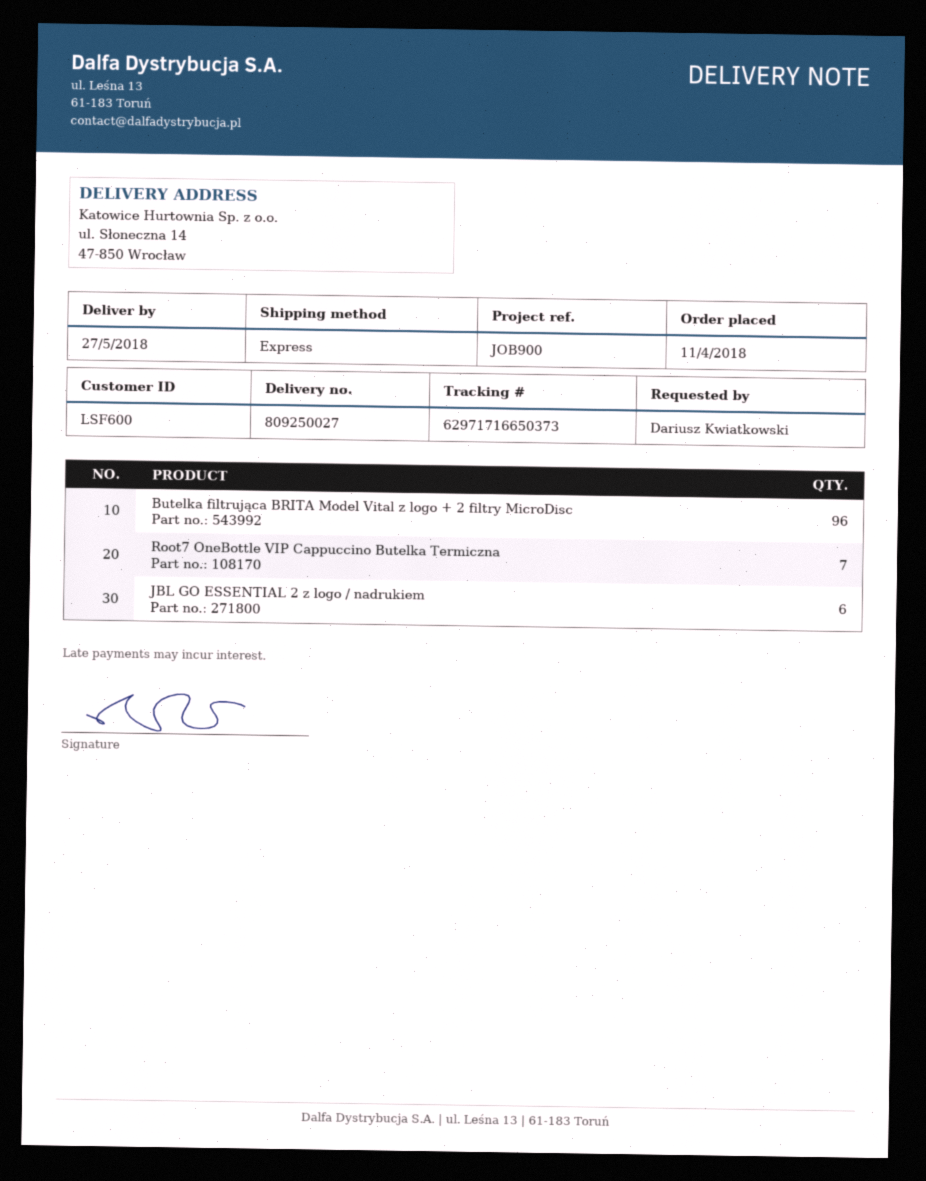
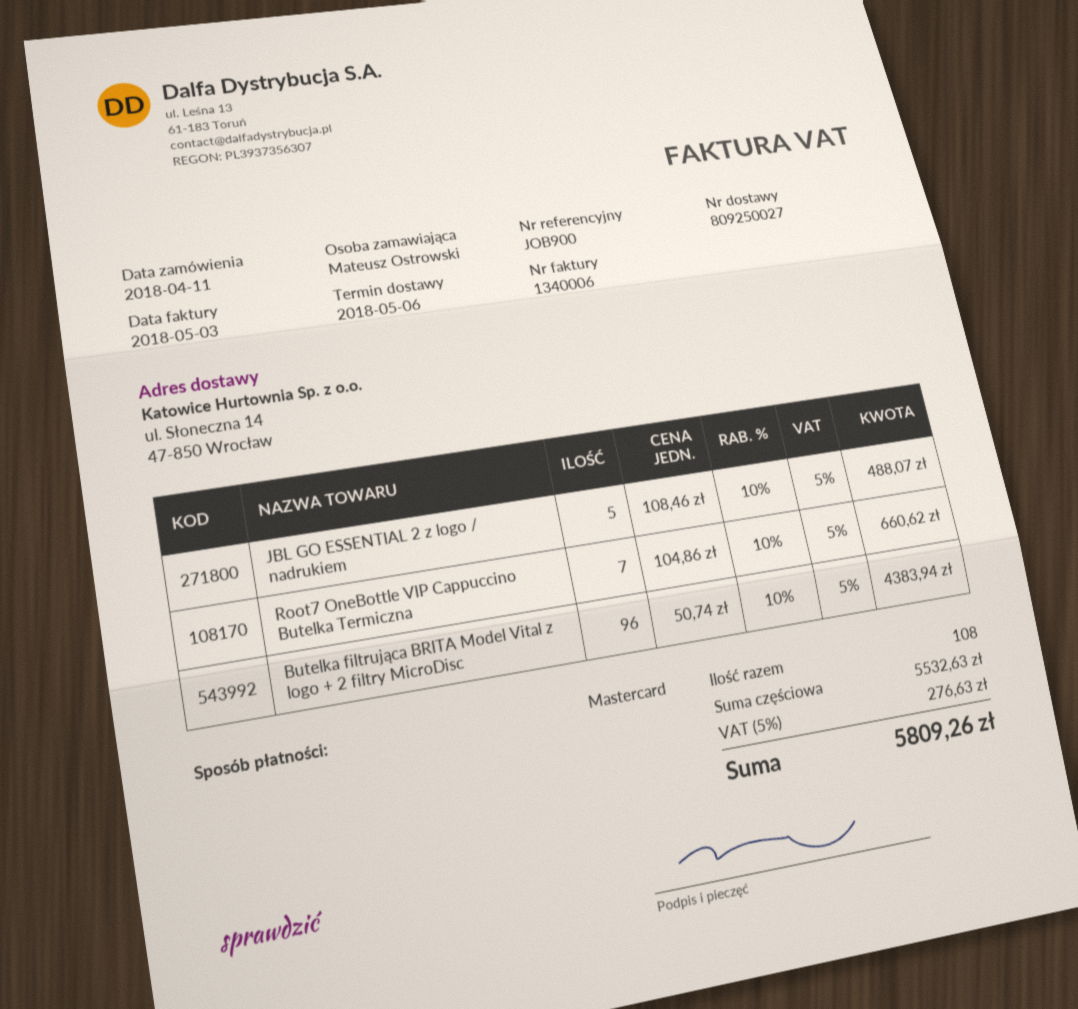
delivery date: 2018-05-27 -> 2018-05-06
ordered by: Dariusz Kwiatkowski -> Mateusz Ostrowski
JBL GO ESSENTIAL 2 z logo / nadrukiem: 6 -> 5

